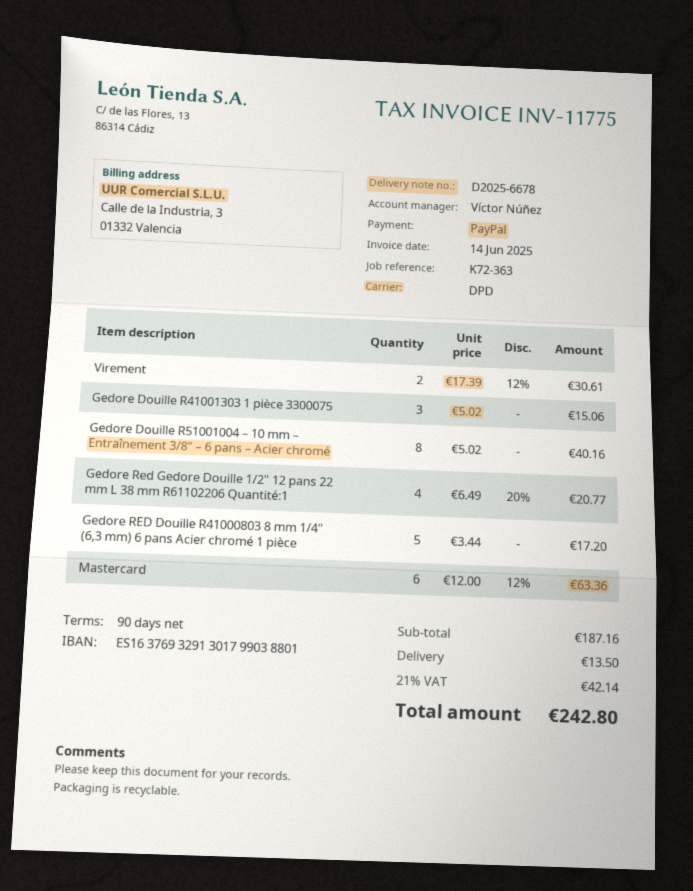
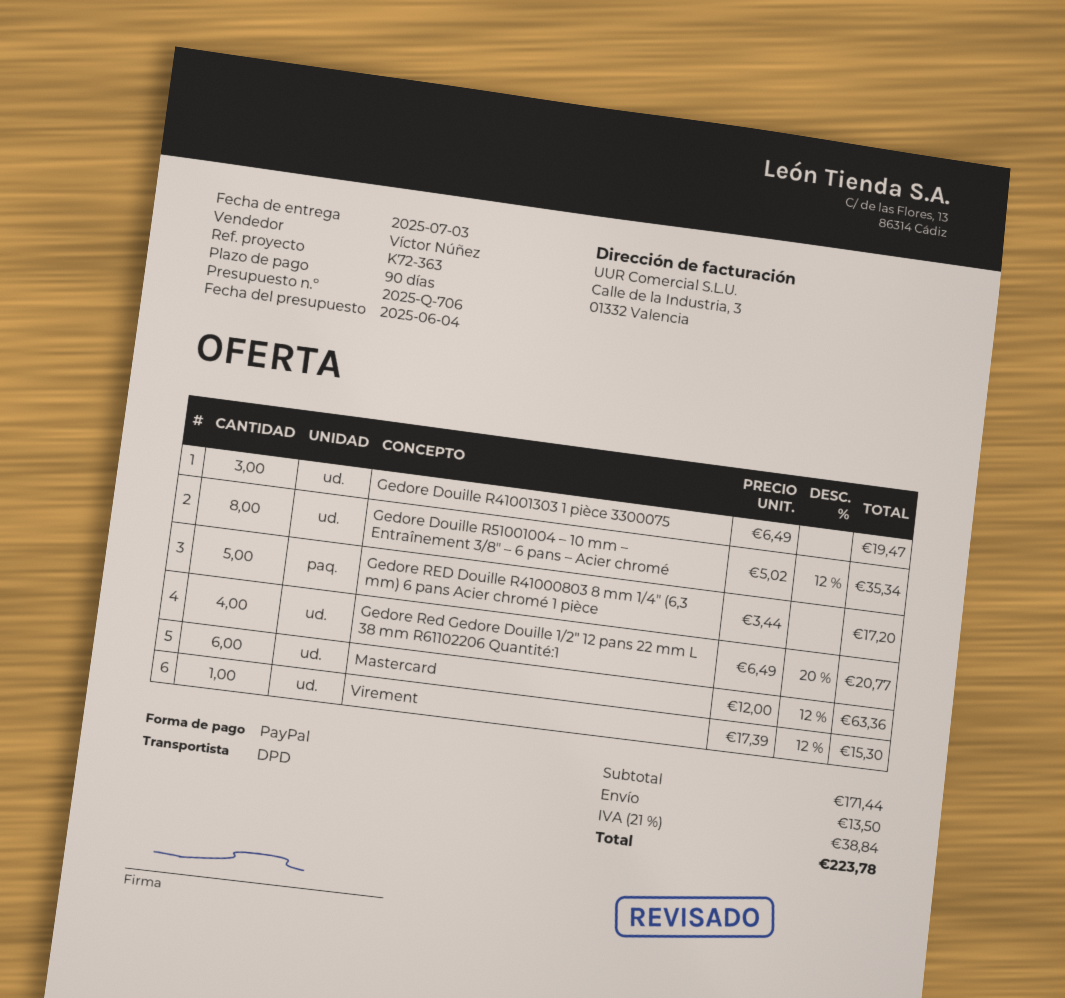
Virement: 2 x 17.39 - 12% = 30.61 -> 1 x 17.39 - 12% = 15.30
Gedore Douille R41001303 1 pièce 3300075: 3 x 5.02 = 15.06 -> 3 x 6.49 = 19.47
Gedore Douille R51001004 – 10 mm – Entraînement 3/8" – 6 pans – Acier chromé: 8 x 5.02 = 40.16 -> 8 x 5.02 - 12% = 35.34
subtotal: 187.16 -> 171.44
tax: 21% = 42.14 -> 21% = 38.84
total: 242.80 -> 223.78

